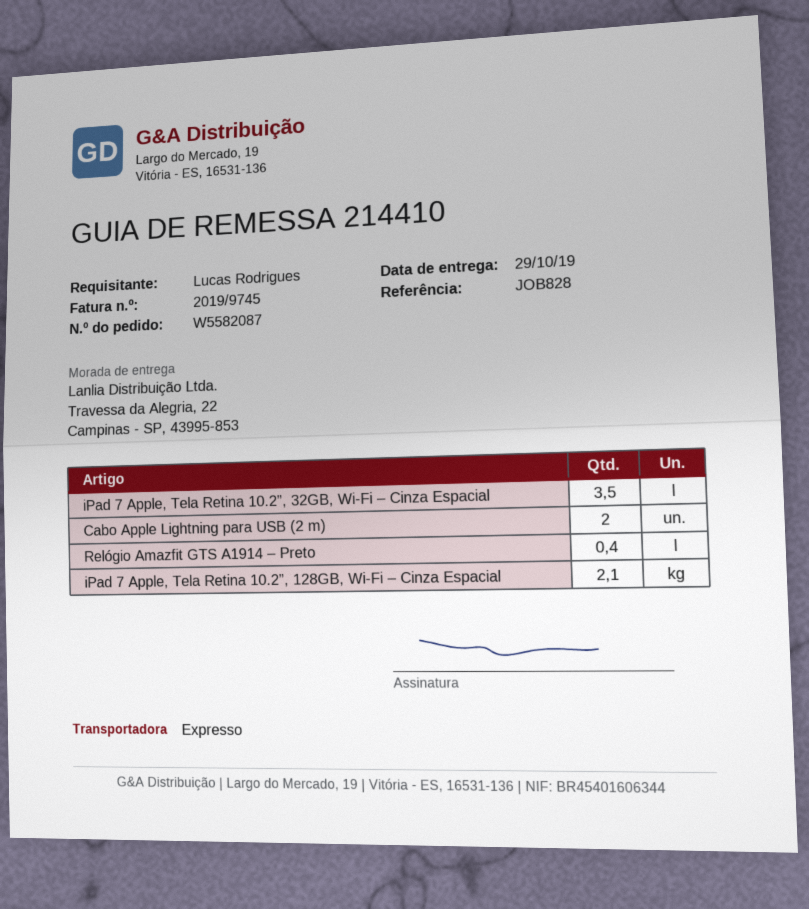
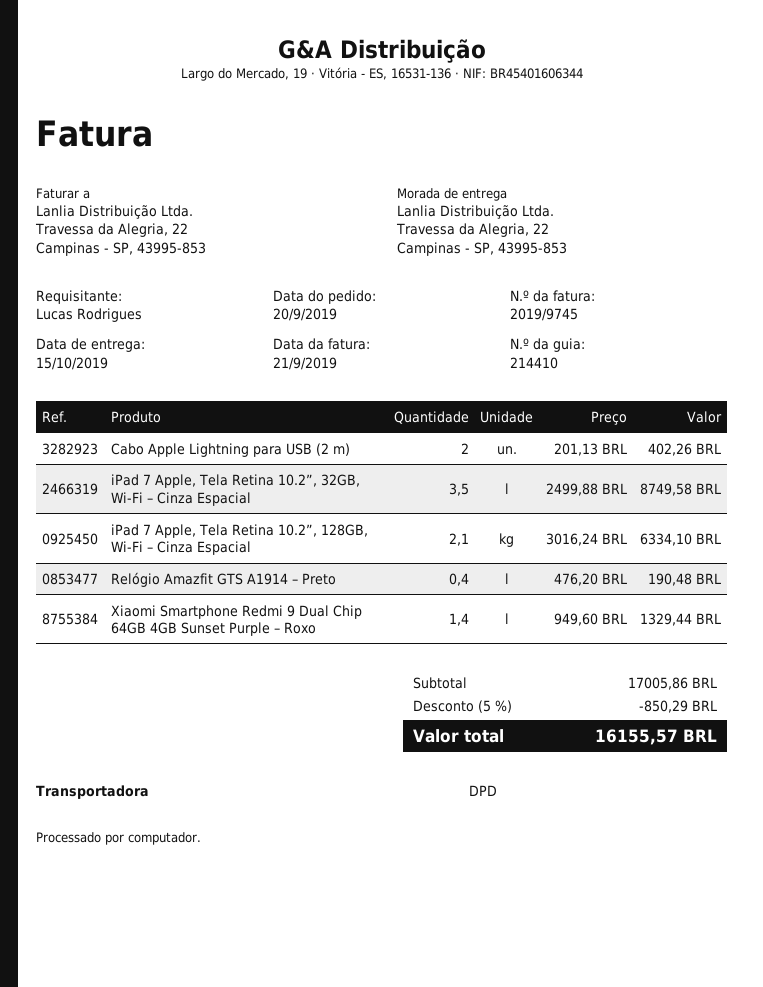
delivery date: 2019-10-29 -> 2019-10-15
shipping method: express -> DPD
Xiaomi Smartphone Redmi 9 Dual Chip 64GB 4GB Sunset Purple – Roxo: none -> 1.4

